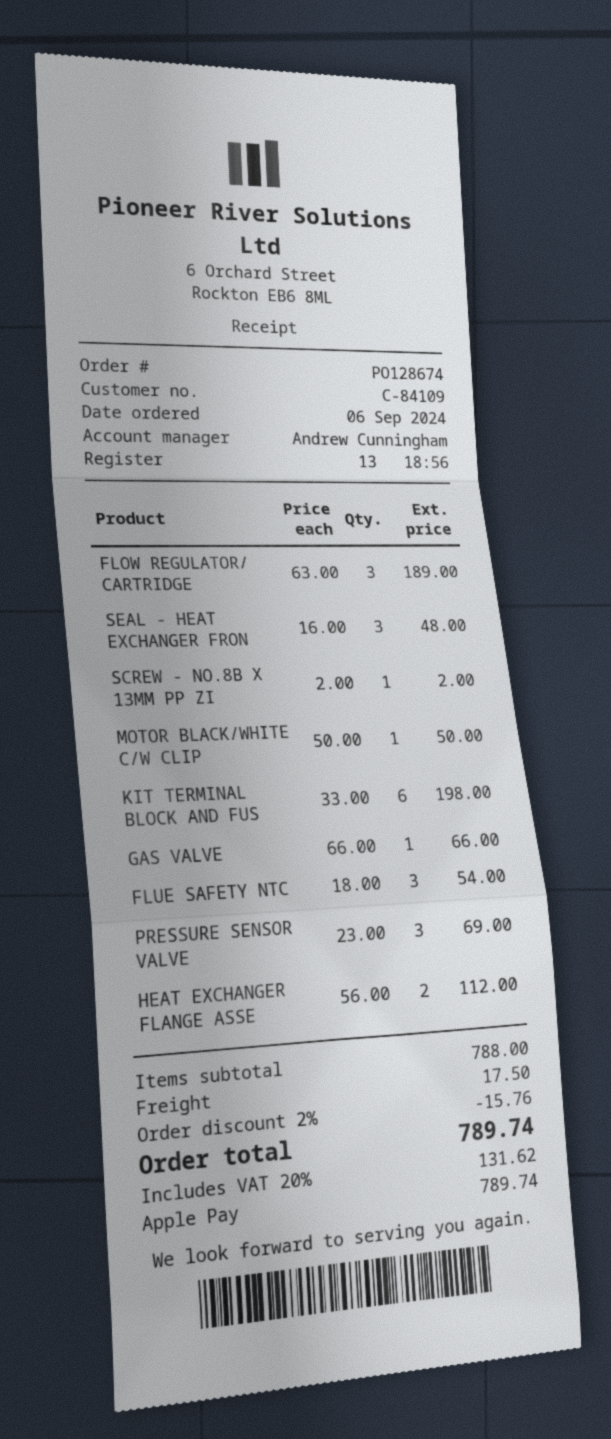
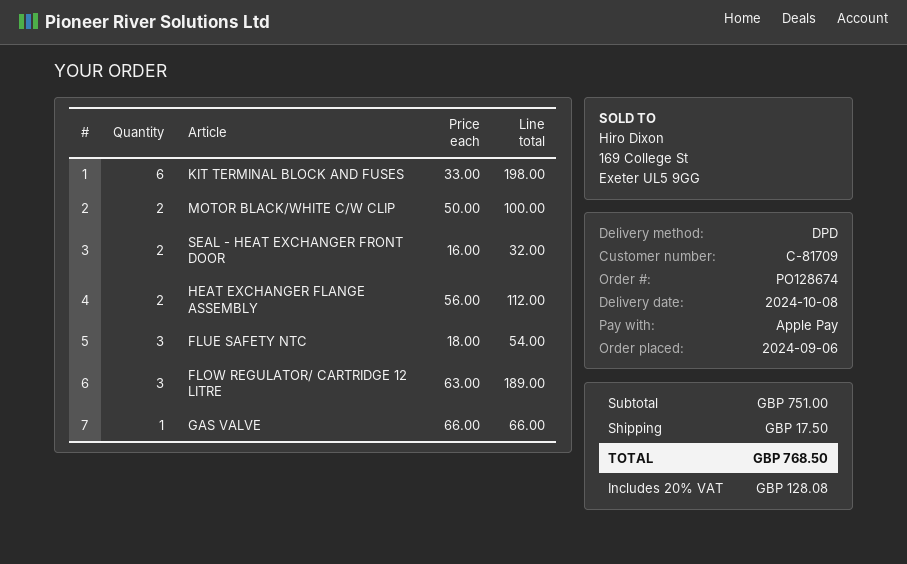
customer number: C-84109 -> C-81709
SEAL - HEAT EXCHANGER FRON: 3 x 16.00 = 48.00 -> 2 x 16.00 = 32.00
SCREW - NO.8B X 13MM PP ZI: 1 x 2.00 = 2.00 -> none
MOTOR BLACK/WHITE C/W CLIP: 1 x 50.00 = 50.00 -> 2 x 50.00 = 100.00
PRESSURE SENSOR VALVE: 3 x 23.00 = 69.00 -> none
subtotal: 788.00 -> 751.00
discount: 2% = 15.76 -> none
tax: 20% = 131.62 -> 20% = 128.08
total: 789.74 -> 768.50

